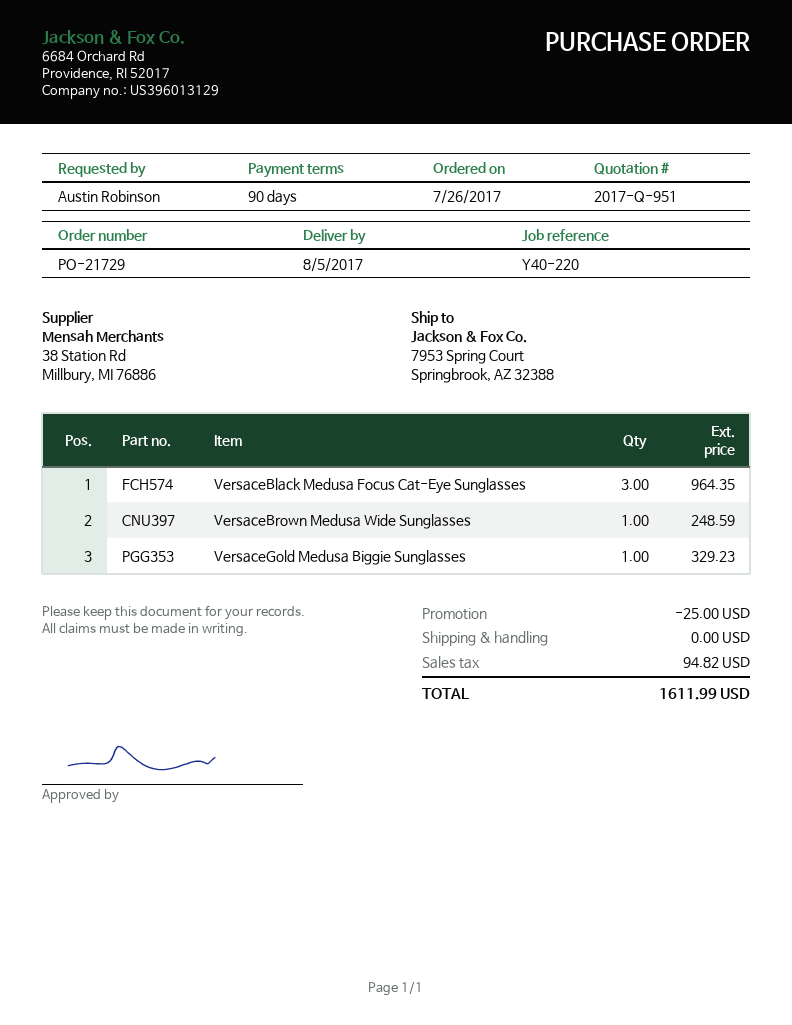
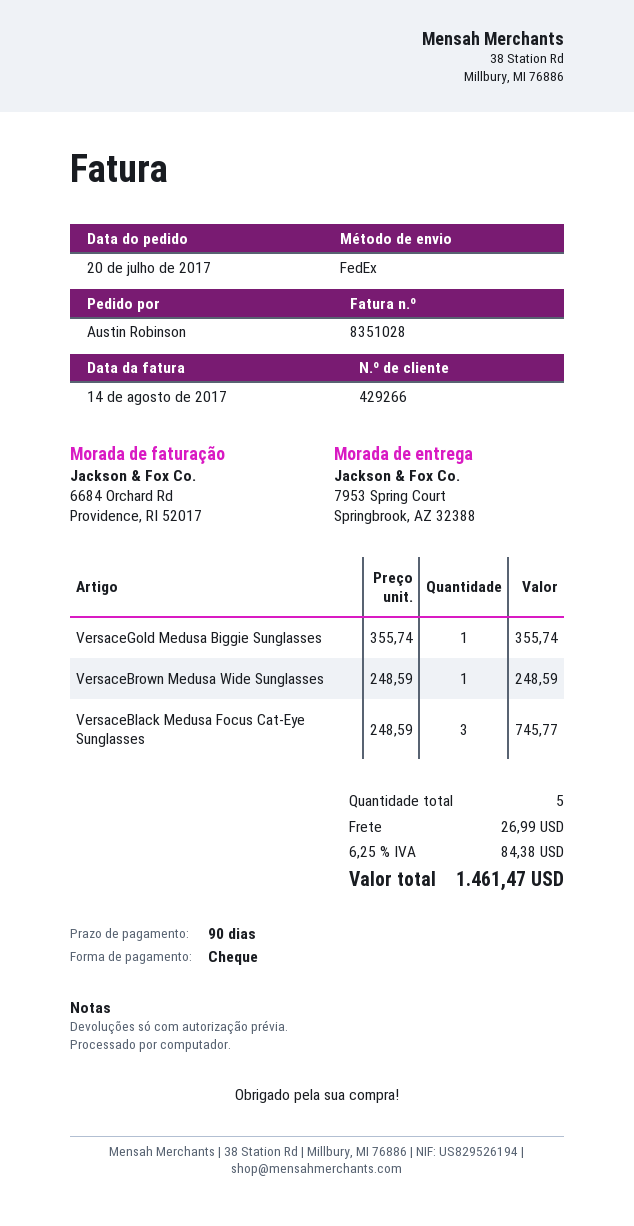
order date: 2017-07-26 -> 2017-07-20
VersaceBlack Medusa Focus Cat-Eye Sunglasses: 3 for 964.35 -> 3 for 745.77
VersaceGold Medusa Biggie Sunglasses: 1 for 329.23 -> 1 for 355.74
discount: 25.00 -> none
shipping: 0.00 -> 26.99
tax: 94.82 -> 84.38
total: 1611.99 -> 1461.47

